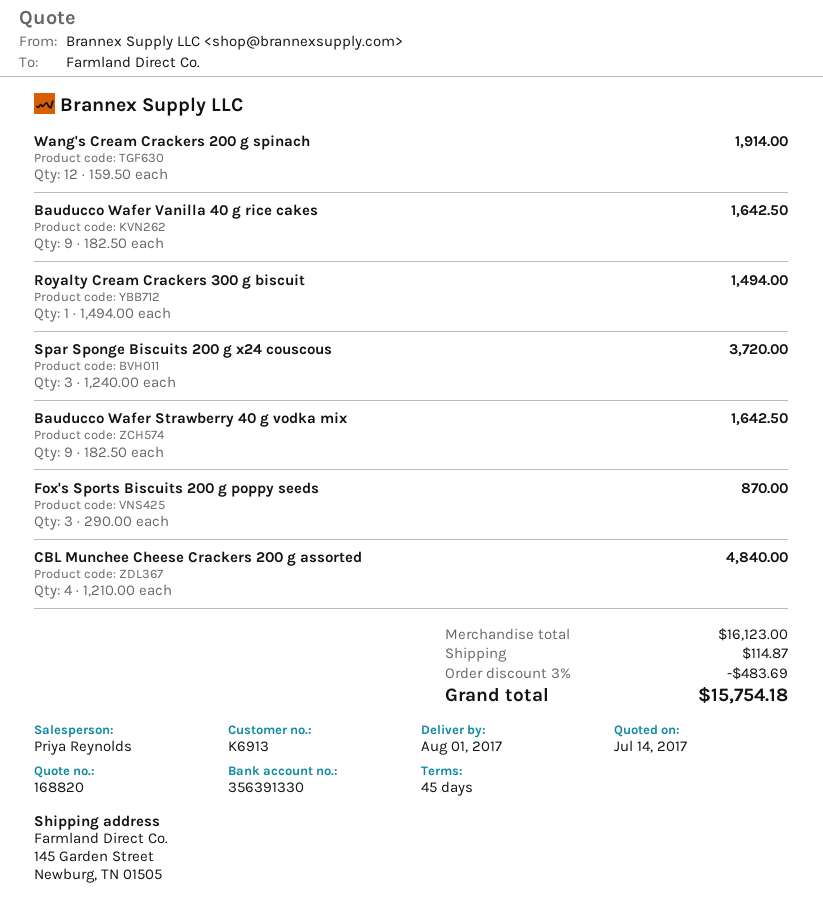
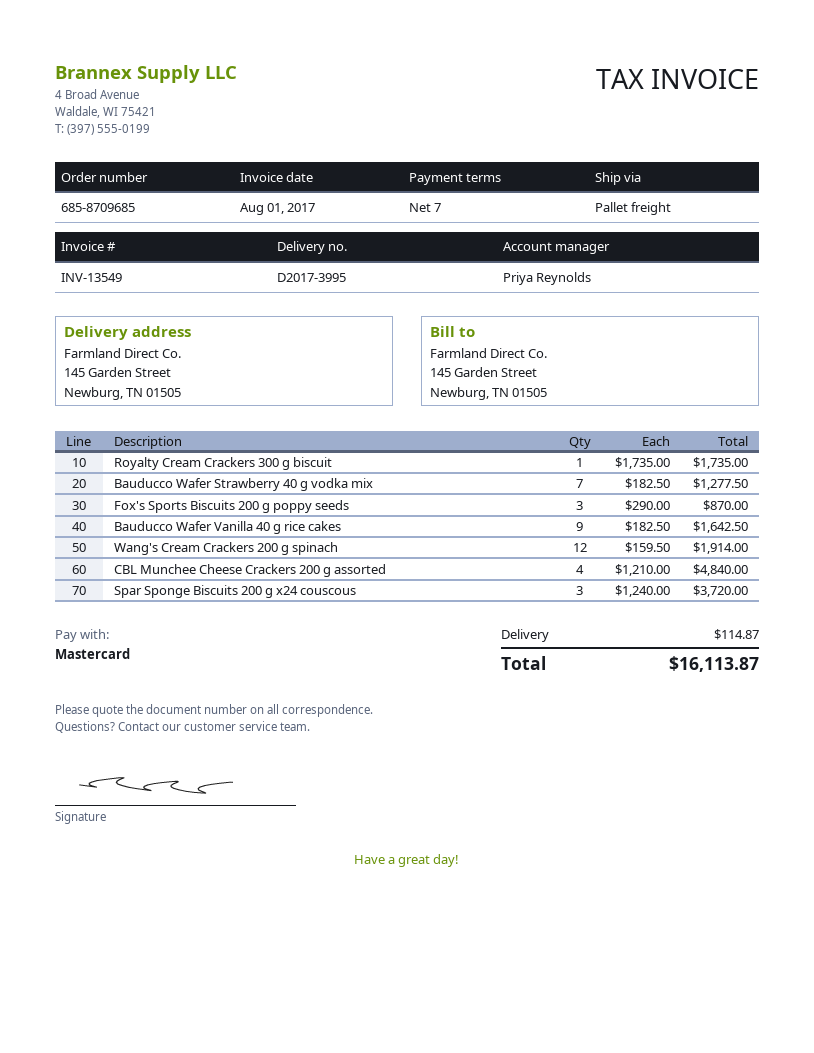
payment terms: 45 days -> 7 days
Royalty Cream Crackers 300 g biscuit: 1 x 1494.00 = 1494.00 -> 1 x 1735.00 = 1735.00
Bauducco Wafer Strawberry 40 g vodka mix: 9 x 182.50 = 1642.50 -> 7 x 182.50 = 1277.50
discount: 3% = 483.69 -> none
total: 15754.18 -> 16113.87

